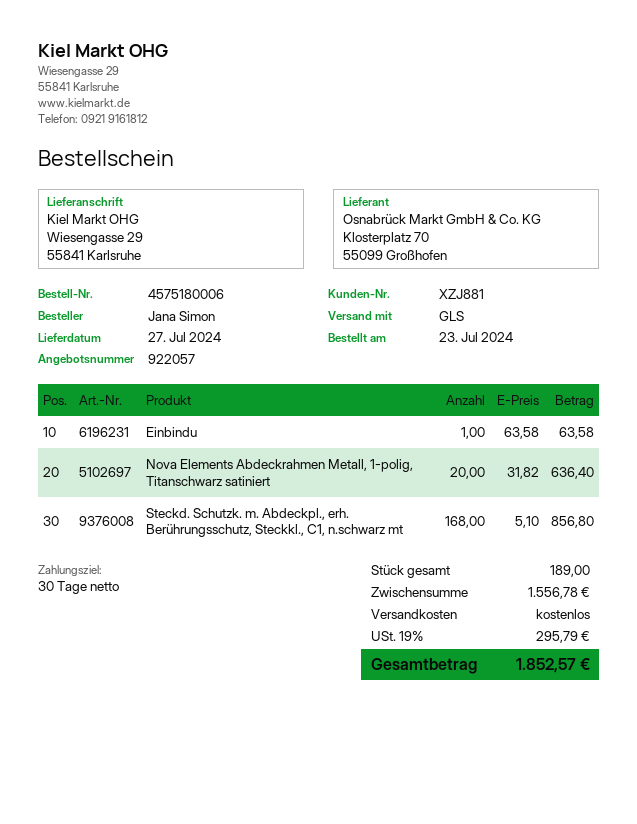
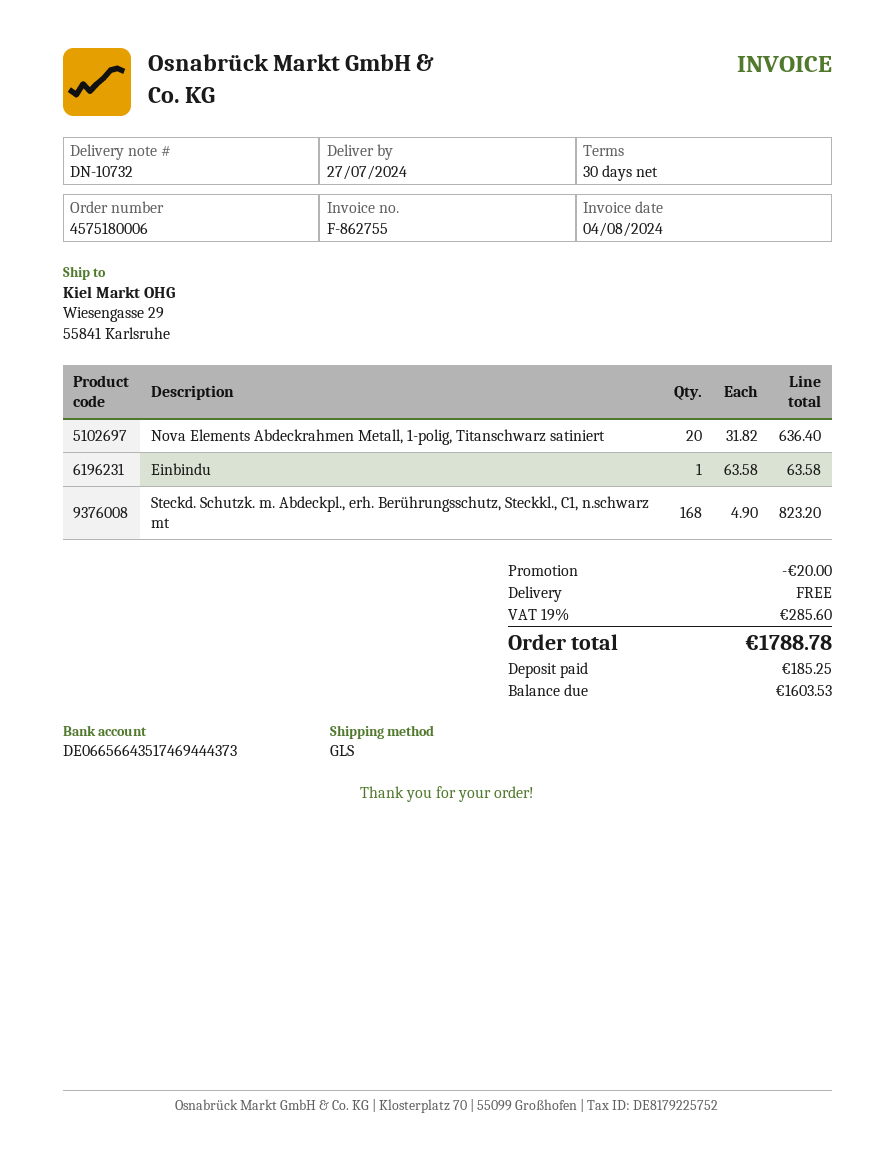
Steckd. Schutzk. m. Abdeckpl., erh. Berührungsschutz, Steckkl., C1, n.schwarz mt: 168 x 5.10 = 856.80 -> 168 x 4.90 = 823.20
discount: none -> 20.00
tax: 19% = 295.79 -> 19% = 285.60
total: 1852.57 -> 1788.78

